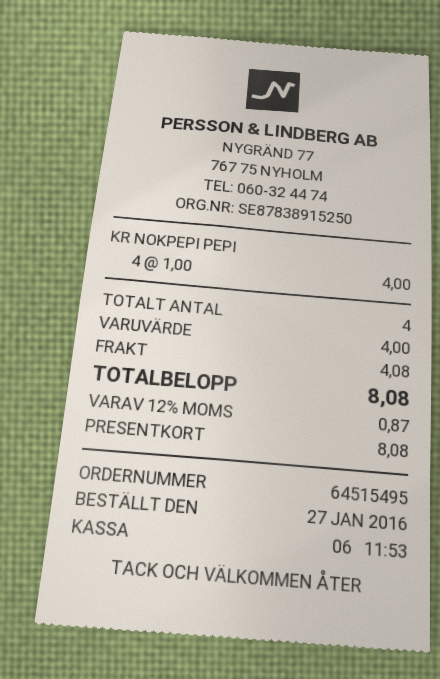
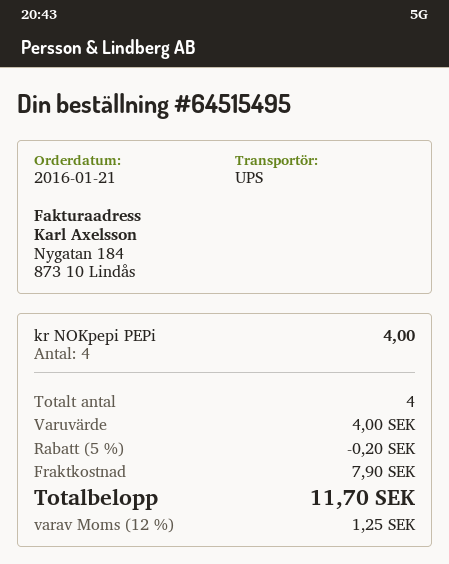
order date: 2016-01-27 -> 2016-01-21
discount: none -> 5% = 0.20
shipping: 4.08 -> 7.90
tax: 12% = 0.87 -> 12% = 1.25
total: 8.08 -> 11.70

